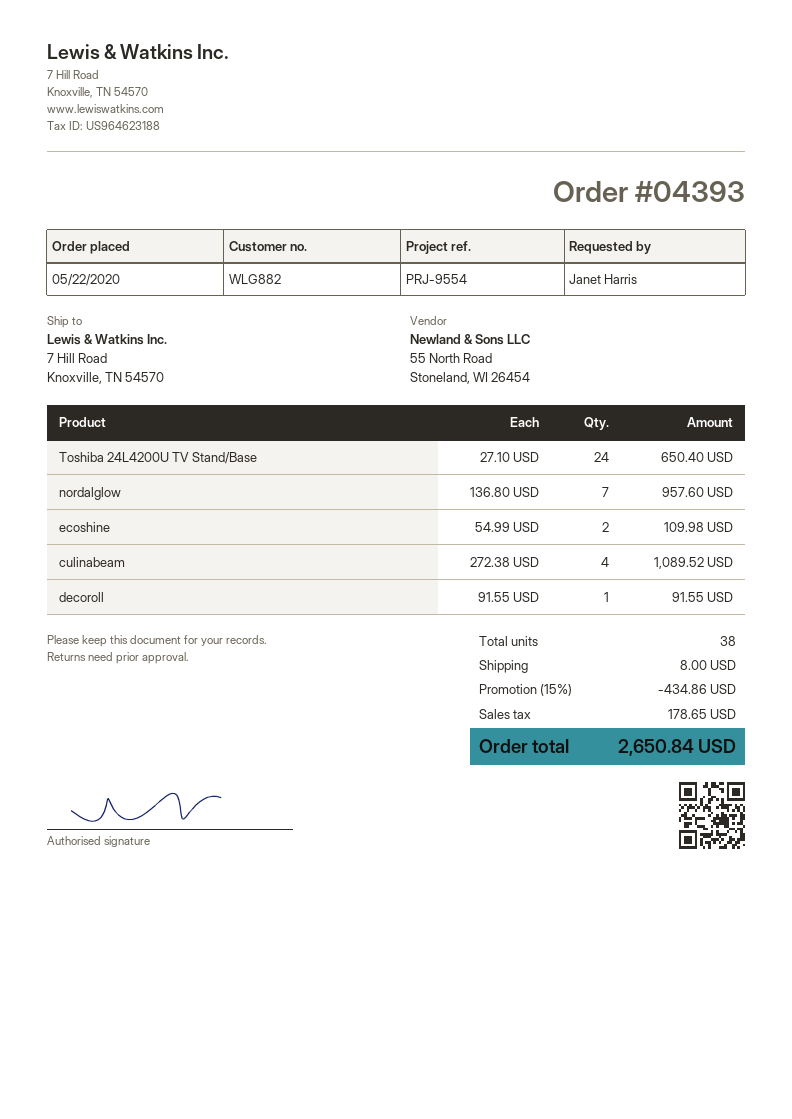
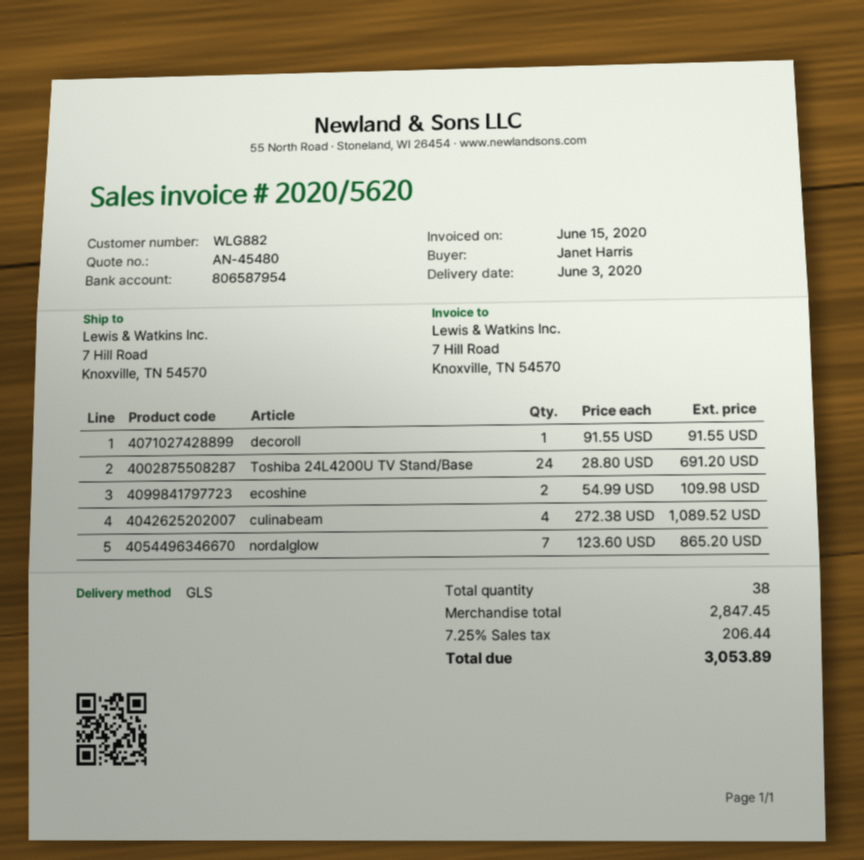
Toshiba 24L4200U TV Stand/Base: 24 x 27.10 = 650.40 -> 24 x 28.80 = 691.20
nordalglow: 7 x 136.80 = 957.60 -> 7 x 123.60 = 865.20
discount: 15% = 434.86 -> none
shipping: 8.00 -> none
tax: 178.65 -> 206.44
total: 2650.84 -> 3053.89

